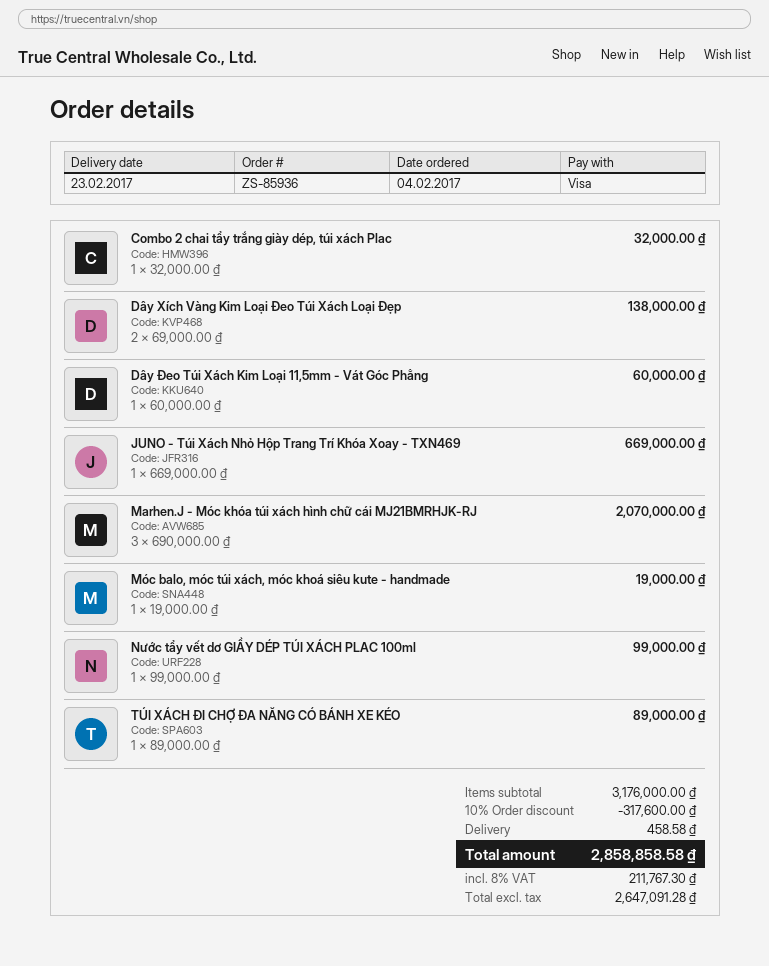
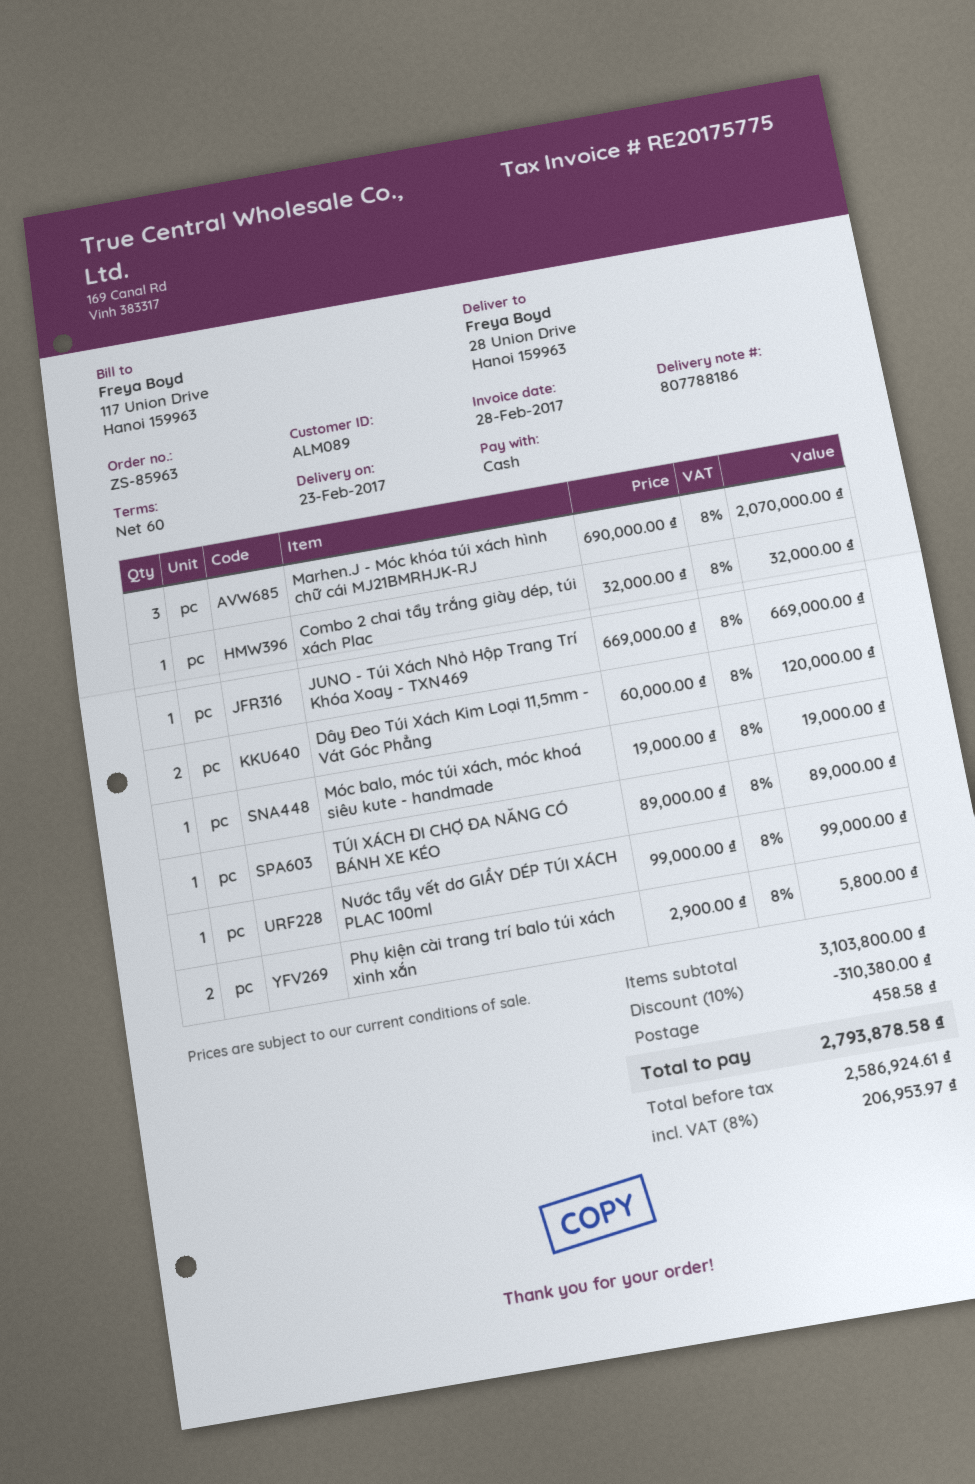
order number: ZS-85936 -> ZS-85963
payment method: Visa -> cash
Dây Xích Vàng Kim Loại Đeo Túi Xách Loại Đẹp: 2 x 69000.00 = 138000.00 -> none
Dây Đeo Túi Xách Kim Loại 11,5mm - Vát Góc Phẳng: 1 x 60000.00 = 60000.00 -> 2 x 60000.00 = 120000.00
Phụ kiện cài trang trí balo túi xách xinh xắn: none -> 2 x 2900.00 = 5800.00
subtotal: 3176000.00 -> 3103800.00
discount: 10% = 317600.00 -> 10% = 310380.00
net: 2647091.28 -> 2586924.61
tax: 8% = 211767.30 -> 8% = 206953.97
total: 2858858.58 -> 2793878.58

